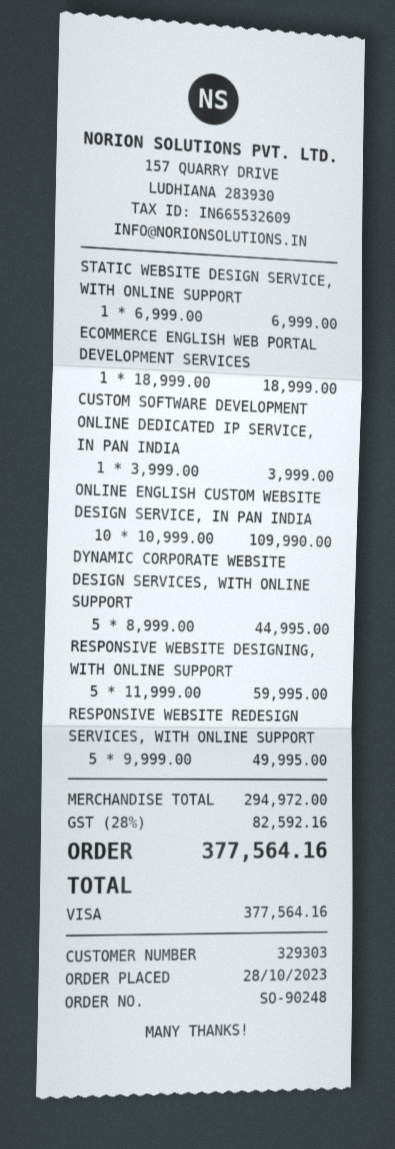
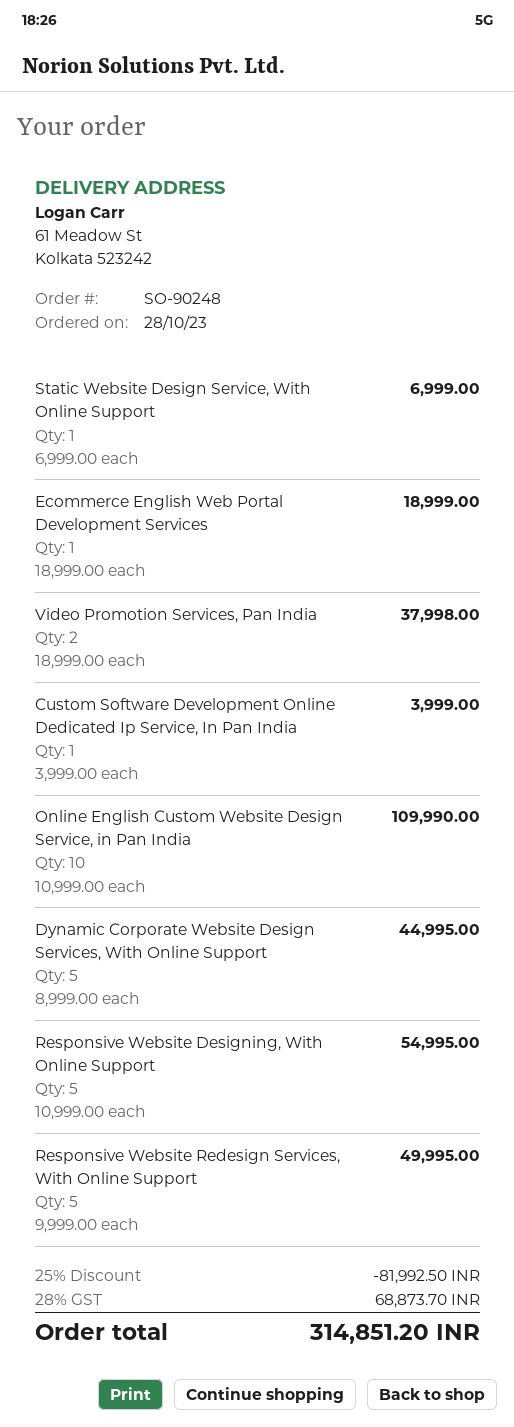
RESPONSIVE WEBSITE DESIGNING, WITH ONLINE SUPPORT: 5 x 11999.00 = 59995.00 -> 5 x 10999.00 = 54995.00
Video Promotion Services, Pan India: none -> 2 x 18999.00 = 37998.00
discount: none -> 25% = 81992.50
tax: 28% = 82592.16 -> 28% = 68873.70
total: 377564.16 -> 314851.20

